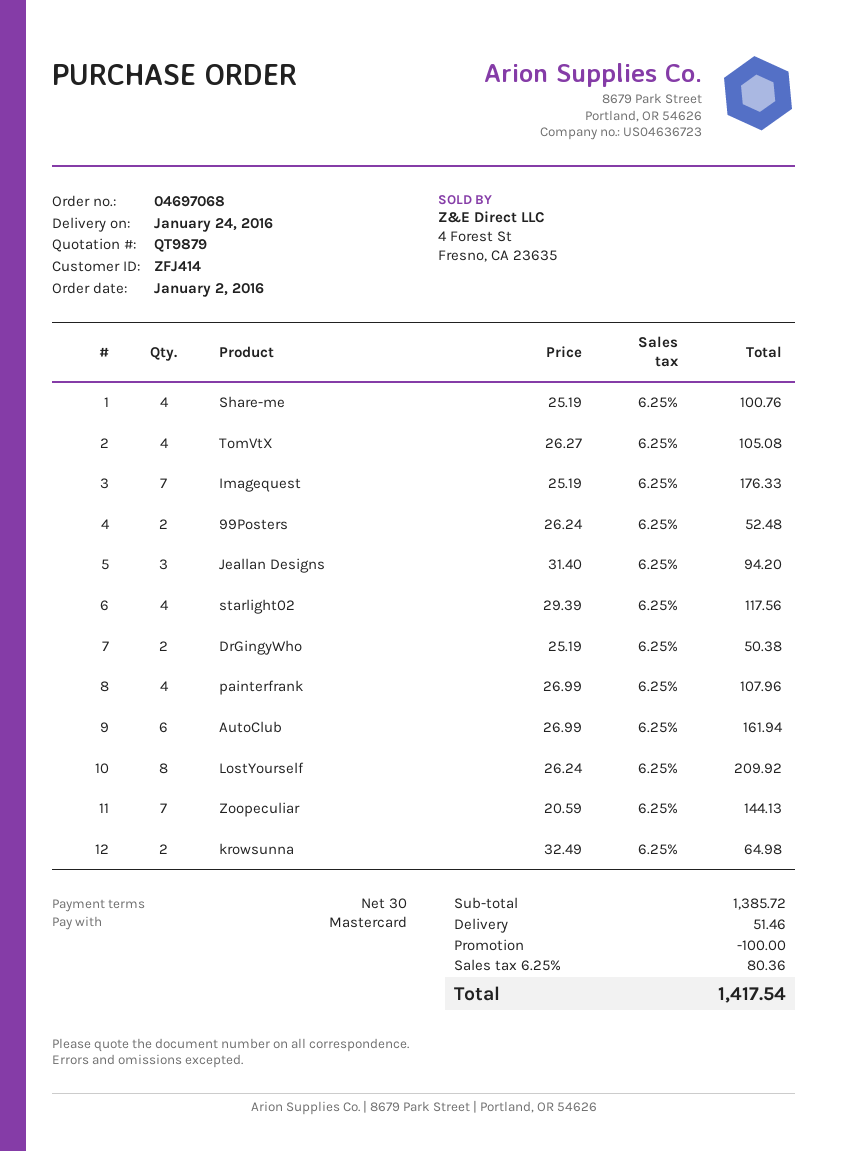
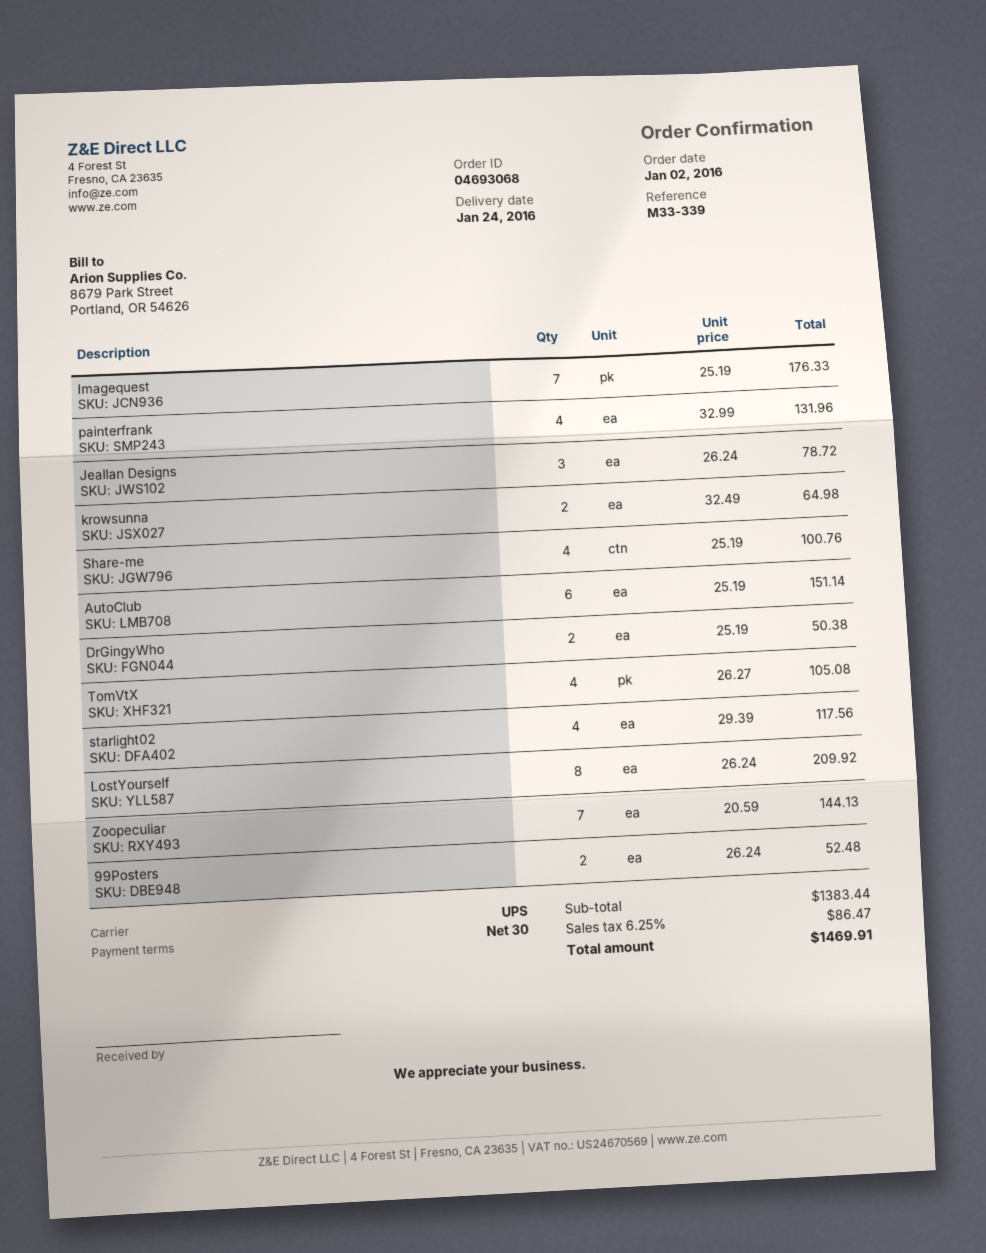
order number: 04697068 -> 04693068
Jeallan Designs: 3 x 31.40 = 94.20 -> 3 x 26.24 = 78.72
painterfrank: 4 x 26.99 = 107.96 -> 4 x 32.99 = 131.96
AutoClub: 6 x 26.99 = 161.94 -> 6 x 25.19 = 151.14
subtotal: 1385.72 -> 1383.44
discount: 100.00 -> none
shipping: 51.46 -> none
tax: 6.25% = 80.36 -> 6.25% = 86.47
total: 1417.54 -> 1469.91

